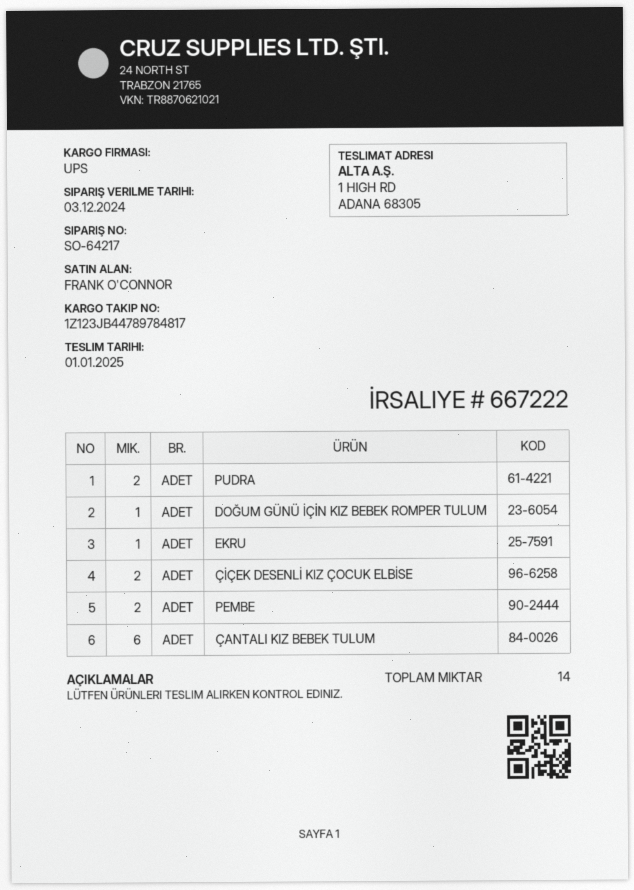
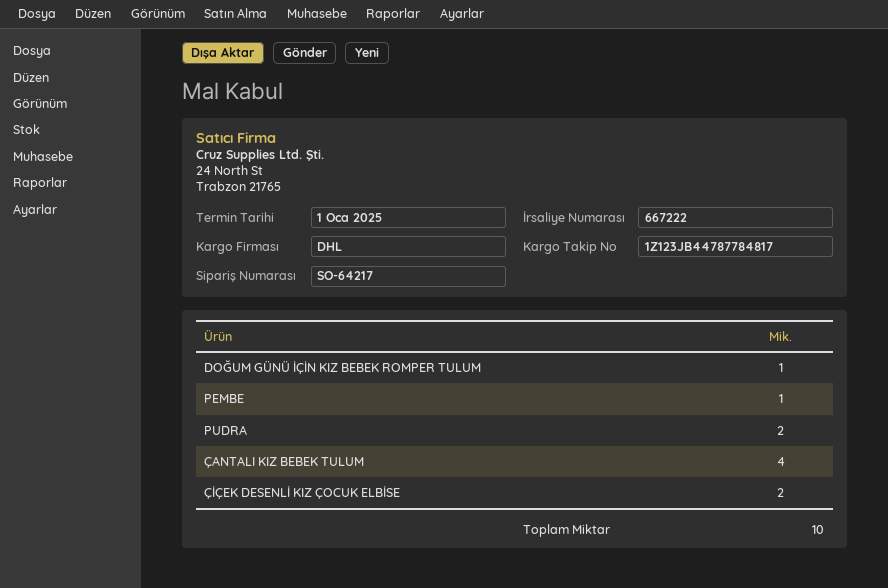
shipping method: UPS -> DHL
tracking number: 1Z123JB44789784817 -> 1Z123JB44787784817
EKRU: 1 -> none
PEMBE: 2 -> 1
ÇANTALI KIZ BEBEK TULUM: 6 -> 4
total quantity: 14 -> 10

